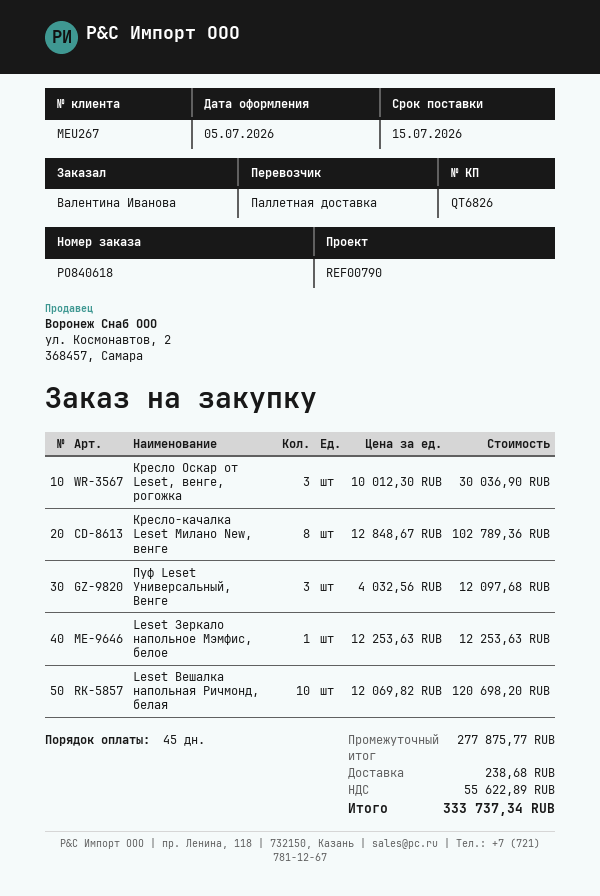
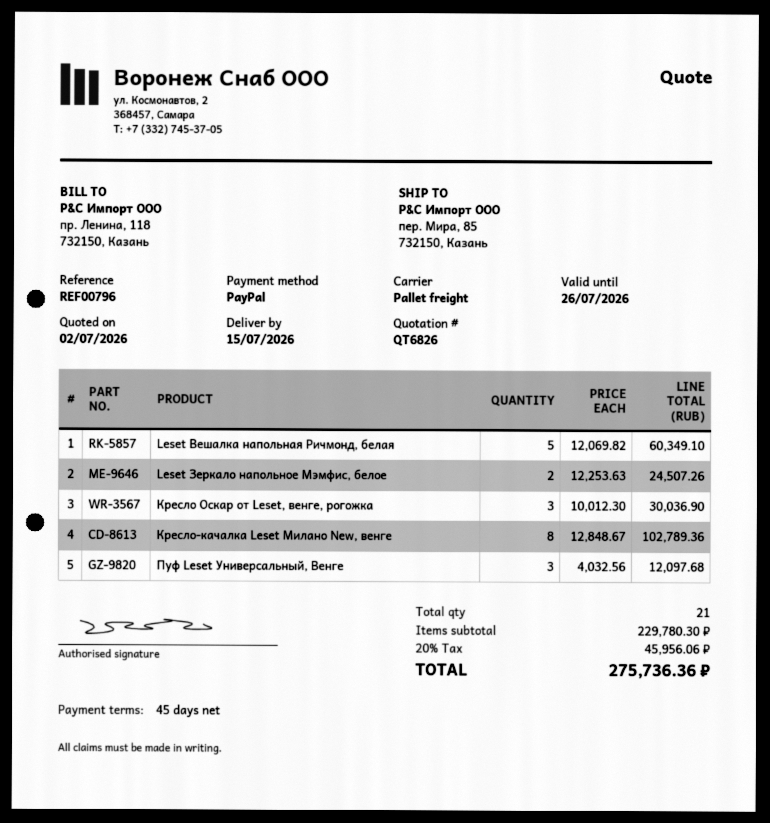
reference: REF00790 -> REF00796
Leset Зеркало напольное Мэмфис, белое: 1 x 12253.63 = 12253.63 -> 2 x 12253.63 = 24507.26
Leset Вешалка напольная Ричмонд, белая: 10 x 12069.82 = 120698.20 -> 5 x 12069.82 = 60349.10
subtotal: 277875.77 -> 229780.30
shipping: 238.68 -> none
tax: 55622.89 -> 45956.06
total: 333737.34 -> 275736.36

